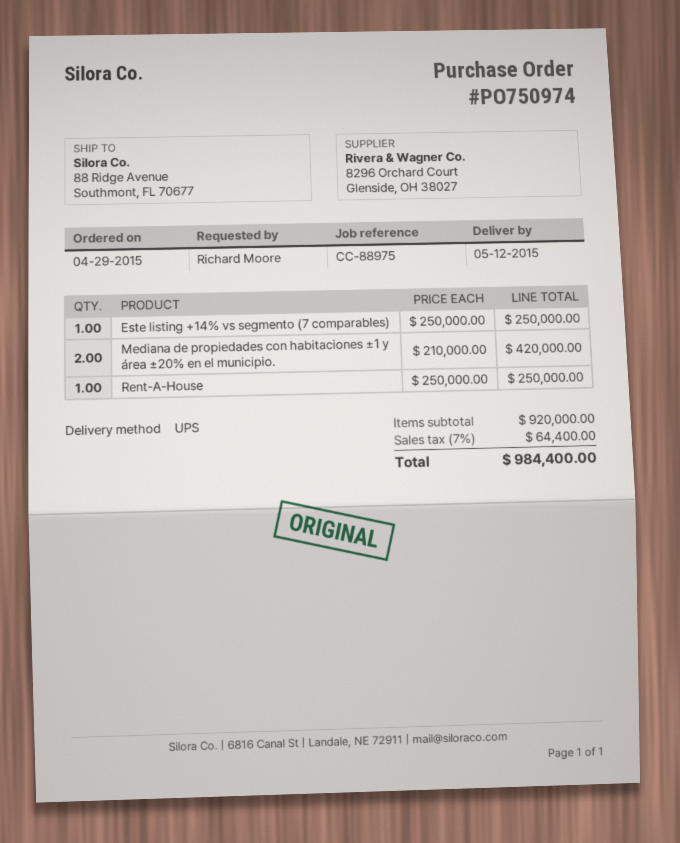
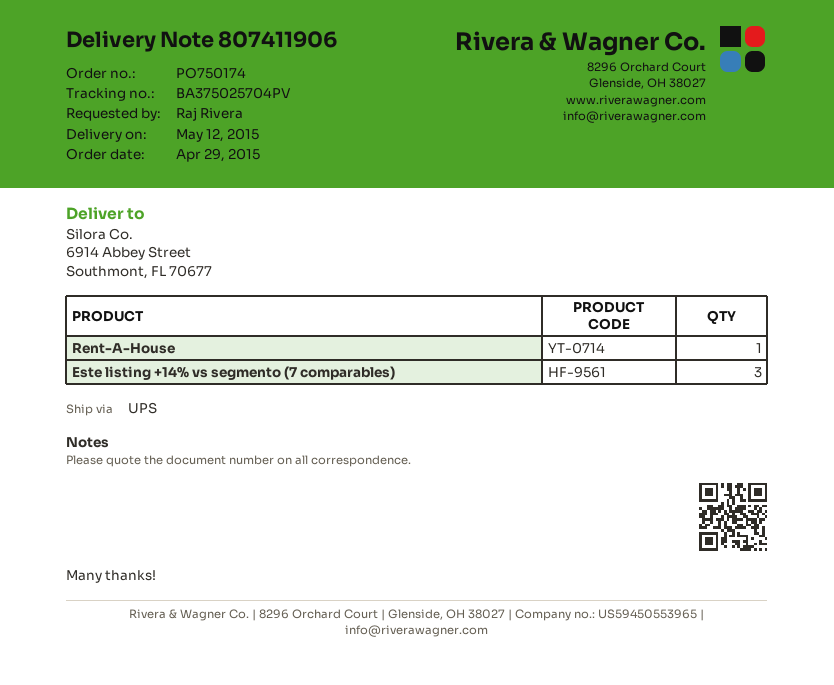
order number: PO750974 -> PO750174
ordered by: Richard Moore -> Raj Rivera
ship to: 88 Ridge Avenue, Southmont, FL 70677 -> 6914 Abbey Street, Southmont, FL 70677
Este listing +14% vs segmento (7 comparables): 1 -> 3
Mediana de propiedades con habitaciones ±1 y área ±20% en el municipio.: 2 -> none

